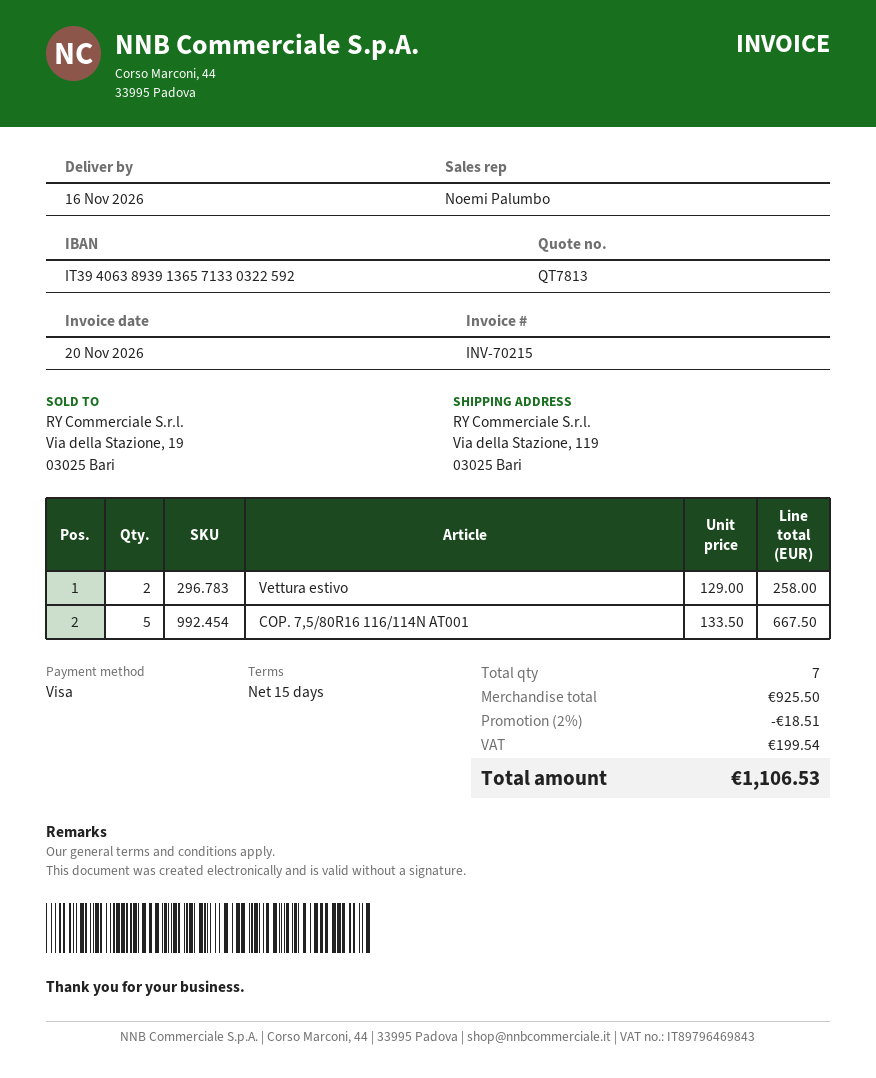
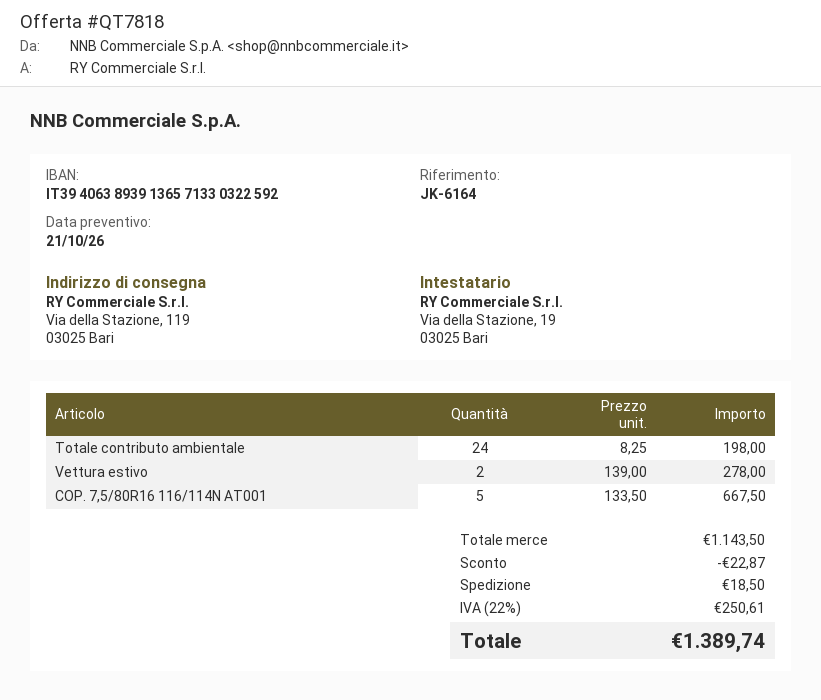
quote number: QT7813 -> QT7818
Vettura estivo: 2 x 129.00 = 258.00 -> 2 x 139.00 = 278.00
Totale contributo ambientale: none -> 24 x 8.25 = 198.00
subtotal: 925.50 -> 1143.50
discount: 18.51 -> 22.87
shipping: none -> 18.50
tax: 199.54 -> 250.61
total: 1106.53 -> 1389.74

